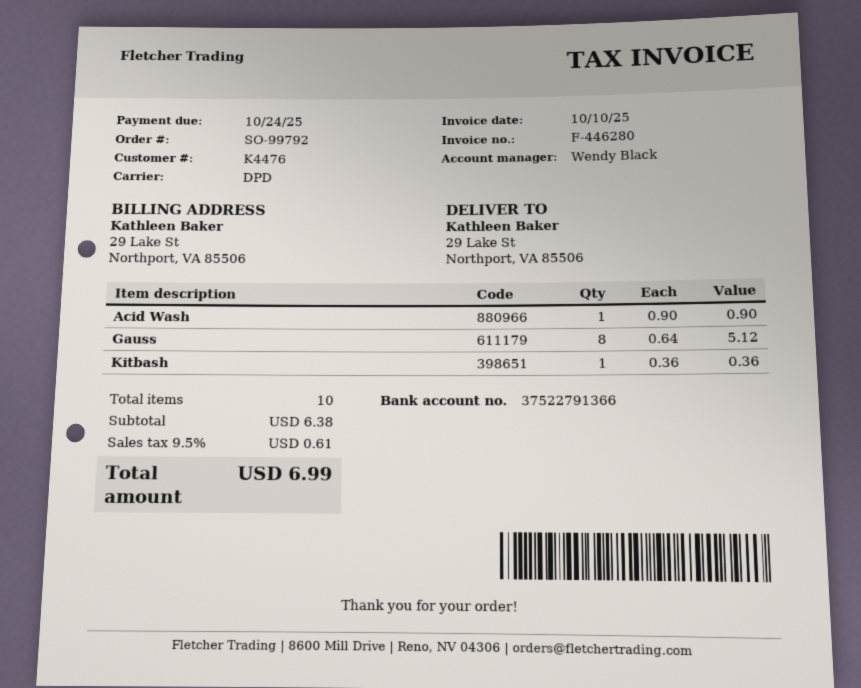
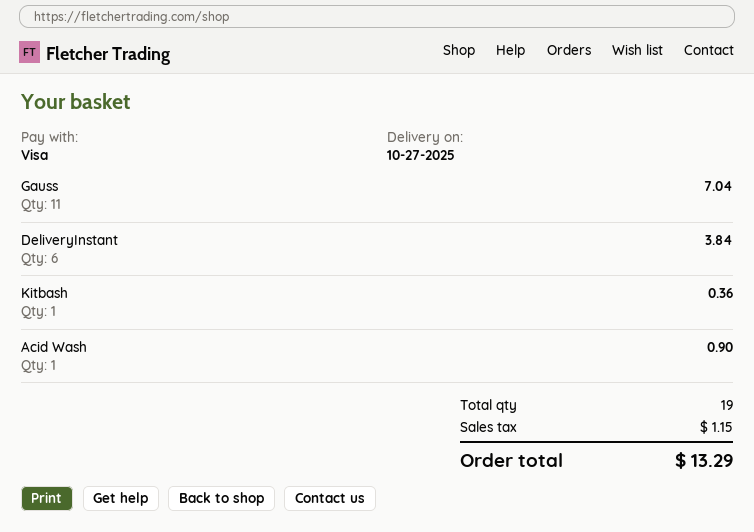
Gauss: 8 for 5.12 -> 11 for 7.04
DeliveryInstant: none -> 6 for 3.84
total quantity: 10 -> 19
tax: 0.61 -> 1.15
total: 6.99 -> 13.29

